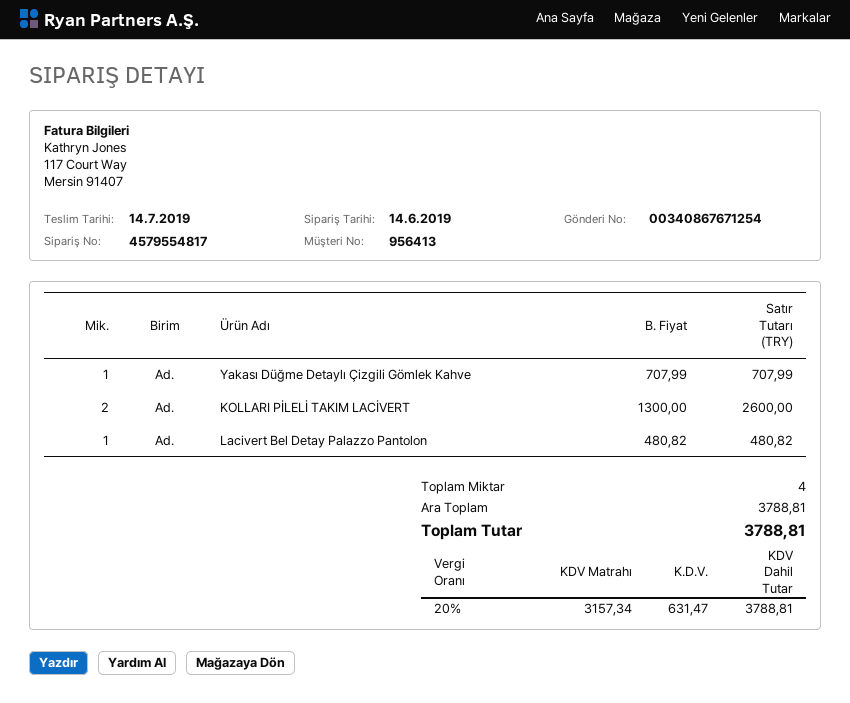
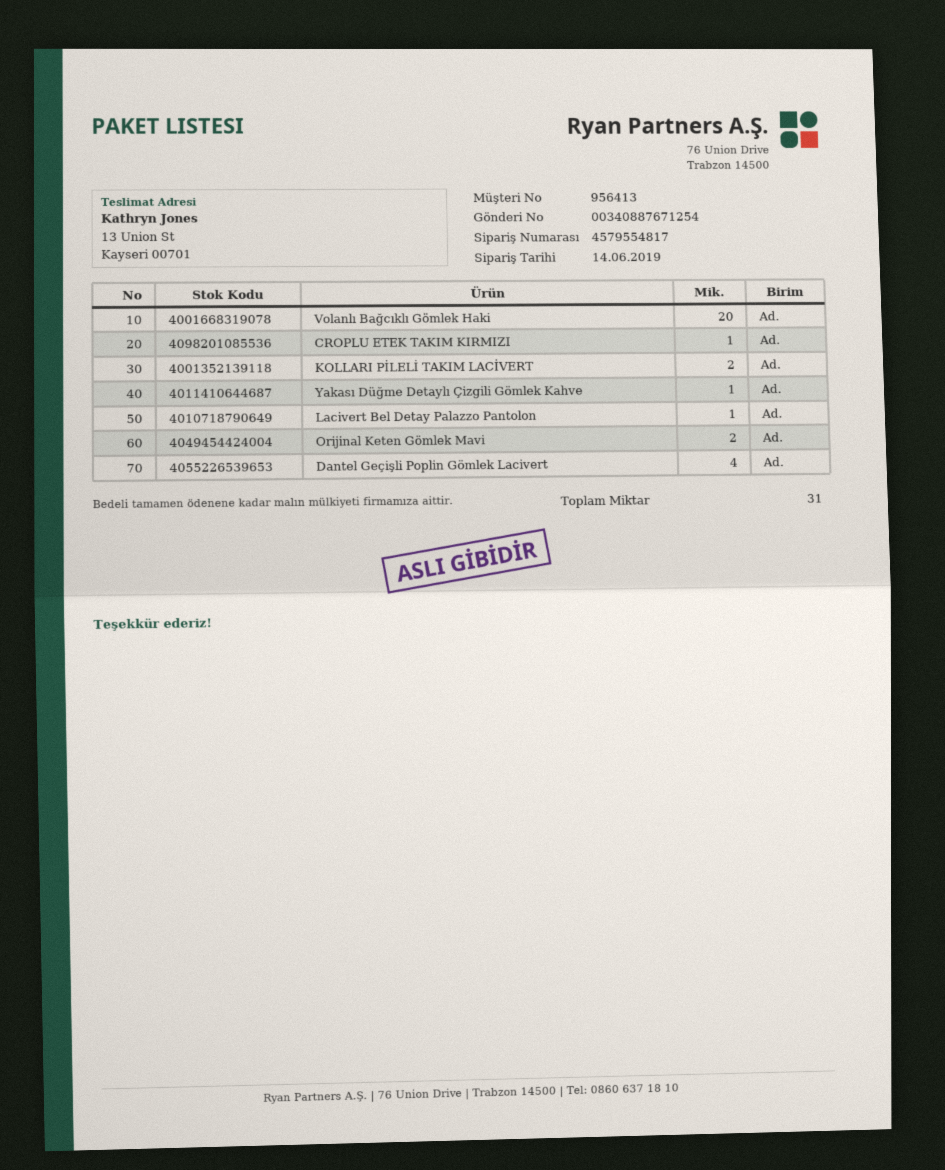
tracking number: 00340867671254 -> 00340887671254
Volanlı Bağcıklı Gömlek Haki: none -> 20
CROPLU ETEK TAKIM KIRMIZI: none -> 1
Orijinal Keten Gömlek Mavi: none -> 2
Dantel Geçişli Poplin Gömlek Lacivert: none -> 4
total quantity: 4 -> 31

